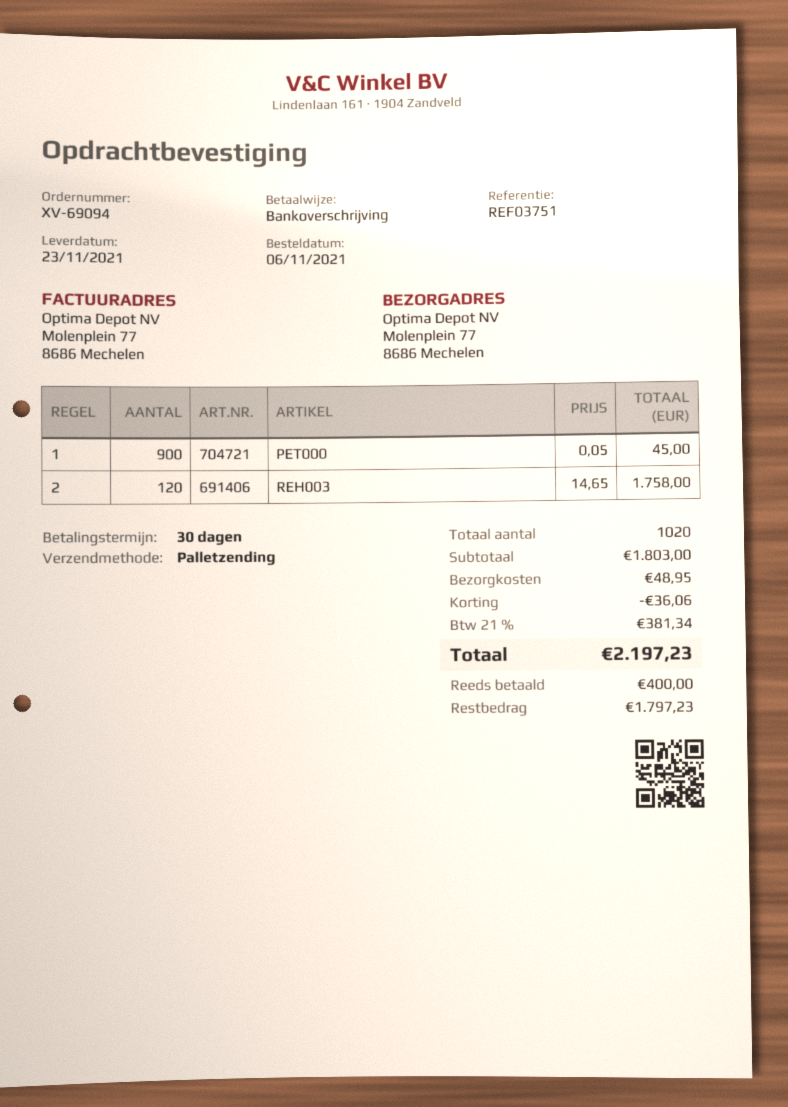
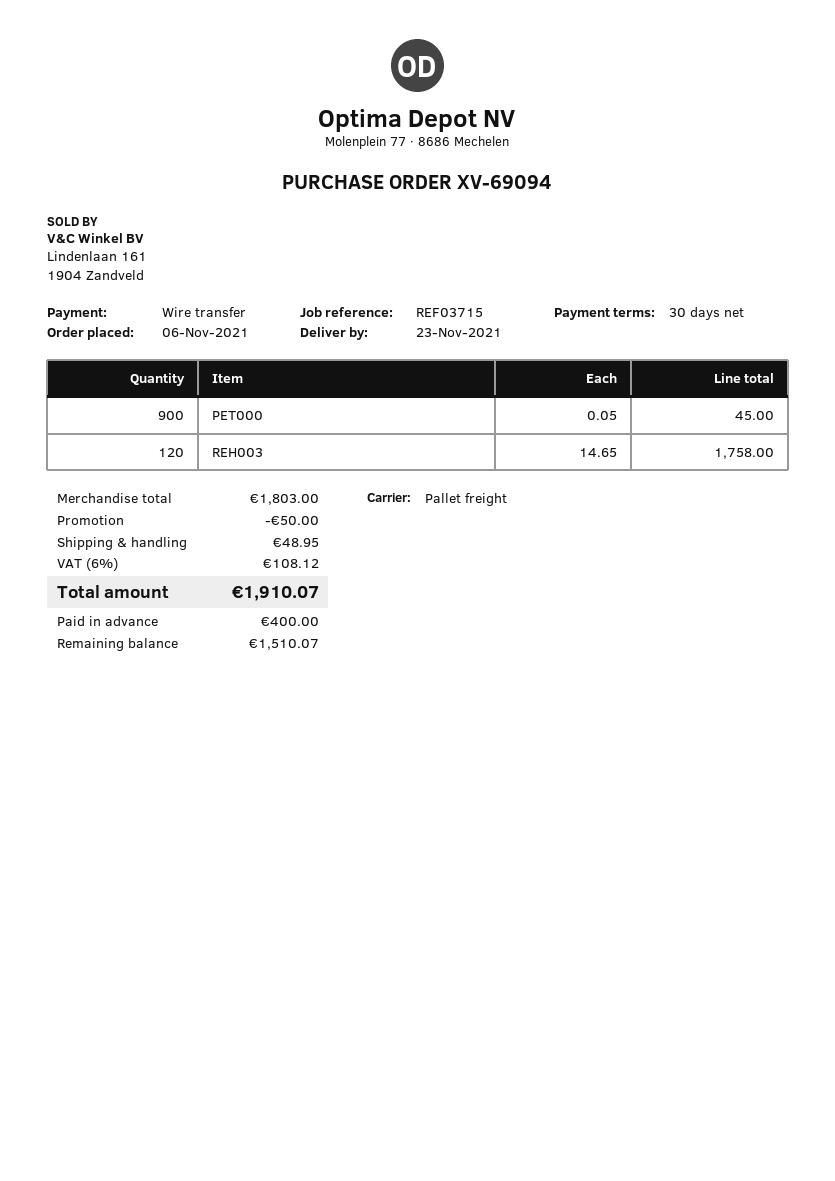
reference: REF03751 -> REF03715
discount: 36.06 -> 50.00
tax: 21% = 381.34 -> 6% = 108.12
total: 2197.23 -> 1910.07
balance: 1797.23 -> 1510.07

